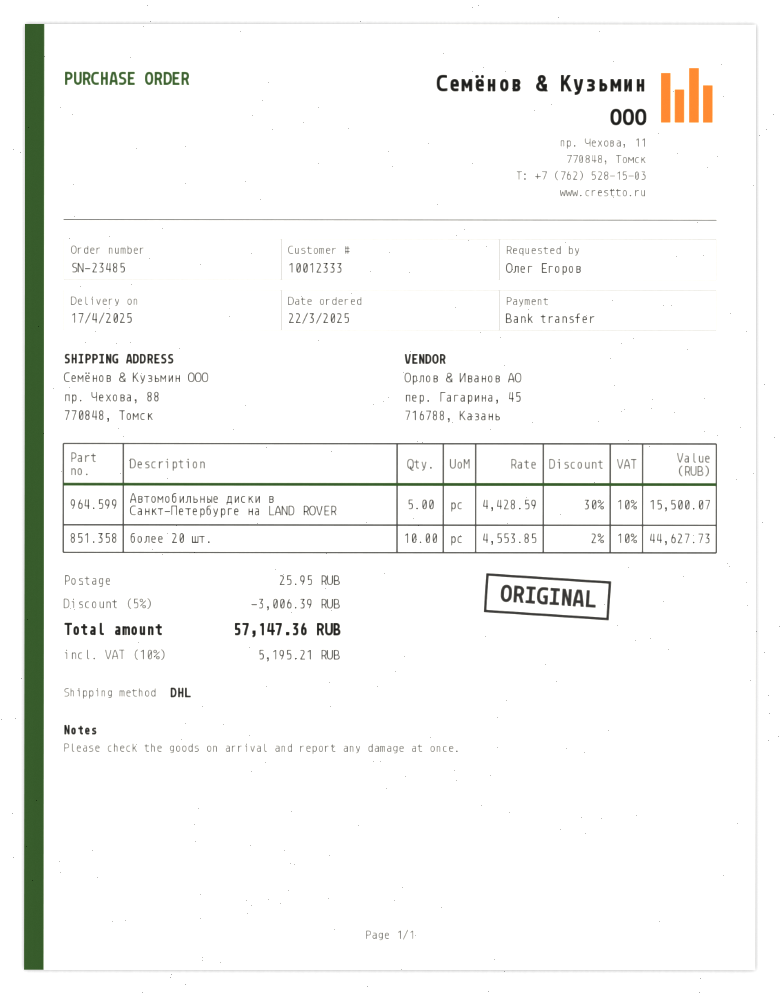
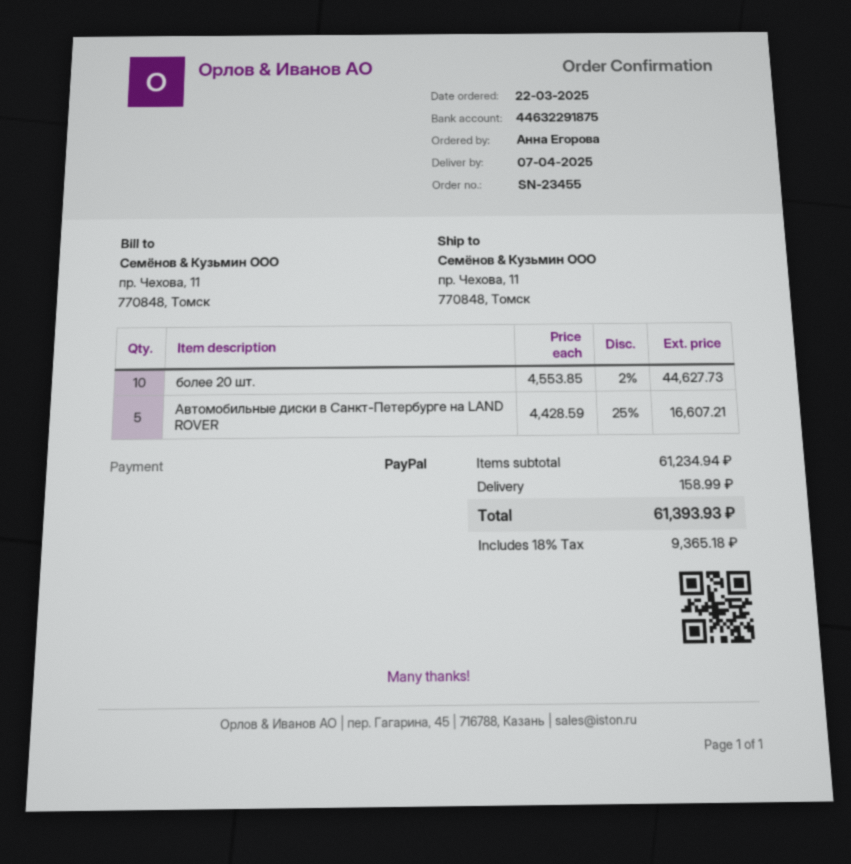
order number: SN-23485 -> SN-23455
delivery date: 2025-04-17 -> 2025-04-07
ordered by: Олег Егоров -> Анна Егорова
payment method: bank transfer -> PayPal
ship to: пр. Чехова, 88, 770848, Томск -> пр. Чехова, 11, 770848, Томск
Автомобильные диски в Санкт-Петербурге на LAND ROVER: 5 x 4428.59 - 30% = 15500.07 -> 5 x 4428.59 - 25% = 16607.21
discount: 5% = 3006.39 -> none
shipping: 25.95 -> 158.99
tax: 10% = 5195.21 -> 18% = 9365.18
total: 57147.36 -> 61393.93

